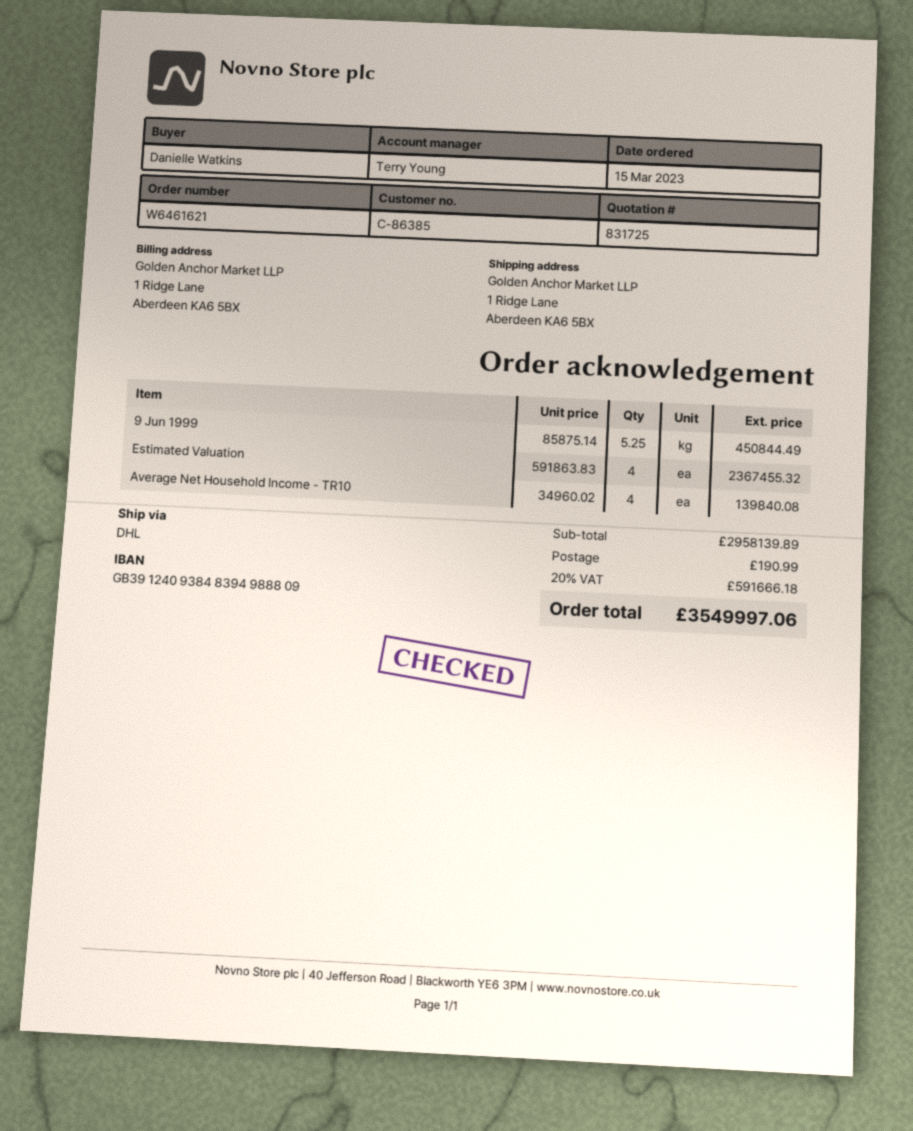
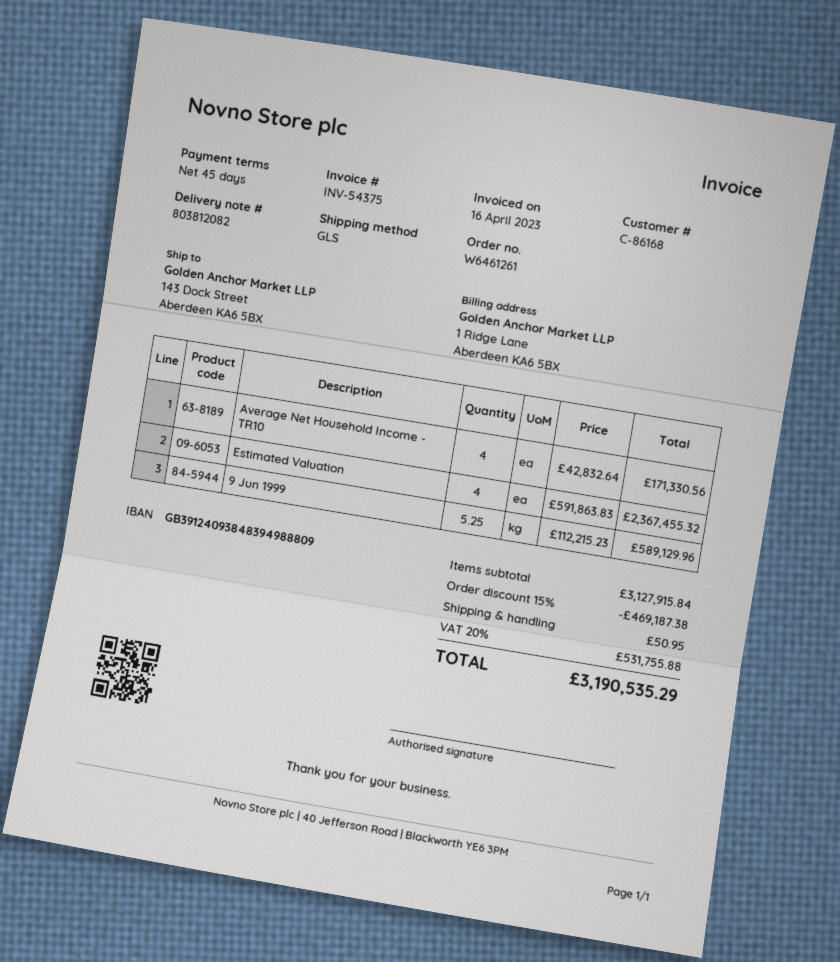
order number: W6461621 -> W6461261
customer number: C-86385 -> C-86168
shipping method: DHL -> GLS
ship to: 1 Ridge Lane, Aberdeen KA6 5BX -> 143 Dock Street, Aberdeen KA6 5BX
9 Jun 1999: 5.25 x 85875.14 = 450844.49 -> 5.25 x 112215.23 = 589129.96
Average Net Household Income - TR10: 4 x 34960.02 = 139840.08 -> 4 x 42832.64 = 171330.56
subtotal: 2958139.89 -> 3127915.84
discount: none -> 15% = 469187.38
shipping: 190.99 -> 50.95
tax: 20% = 591666.18 -> 20% = 531755.88
total: 3549997.06 -> 3190535.29

